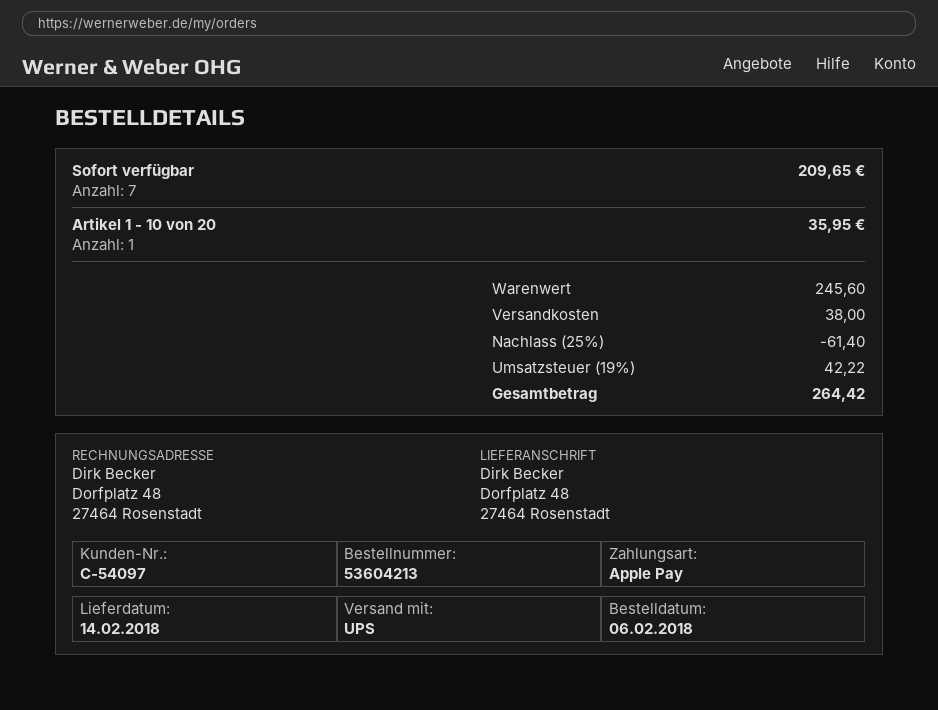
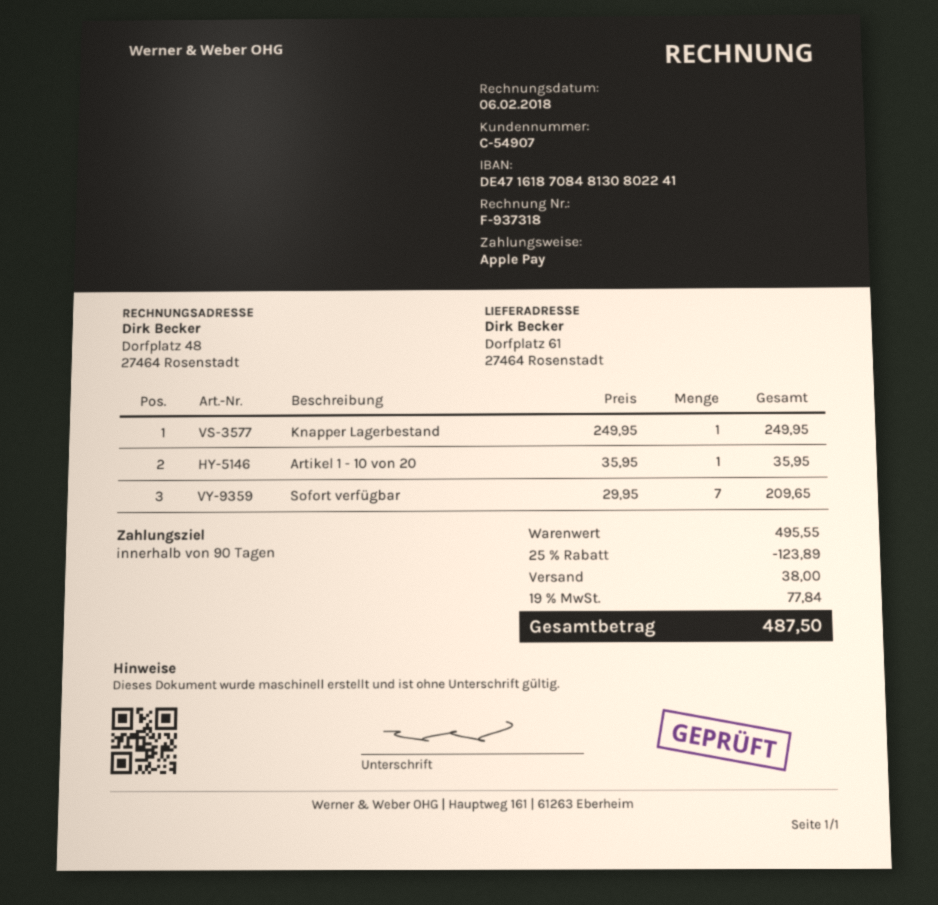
customer number: C-54097 -> C-54907
ship to: Dorfplatz 48, 27464 Rosenstadt -> Dorfplatz 61, 27464 Rosenstadt
Knapper Lagerbestand: none -> 1 for 249.95
subtotal: 245.60 -> 495.55
discount: 25% = 61.40 -> 25% = 123.89
tax: 19% = 42.22 -> 19% = 77.84
total: 264.42 -> 487.50

